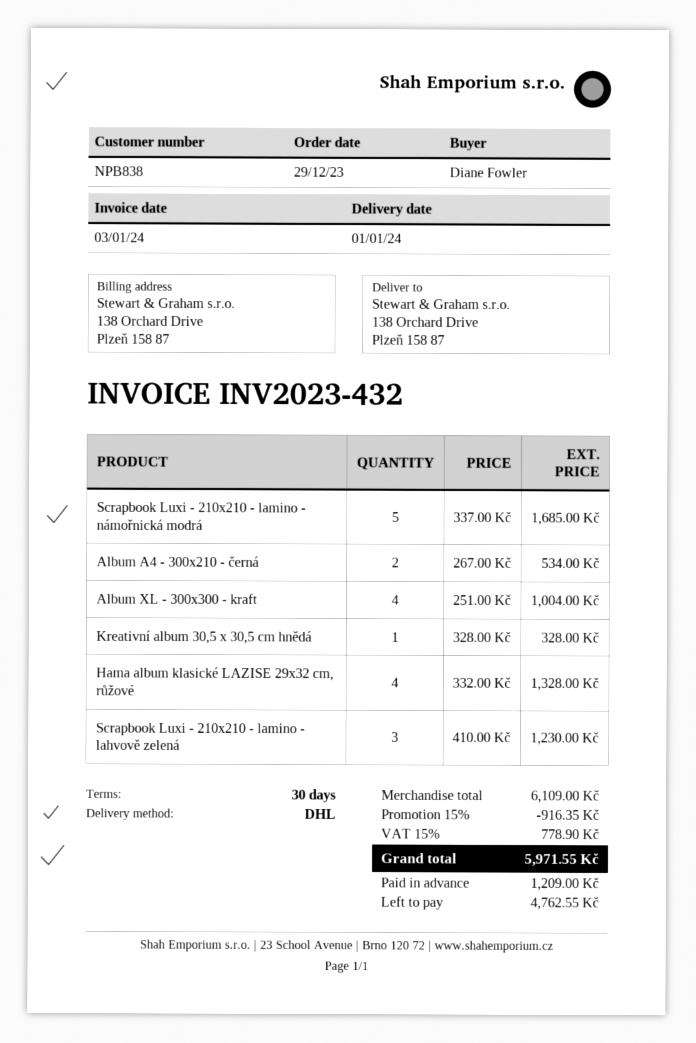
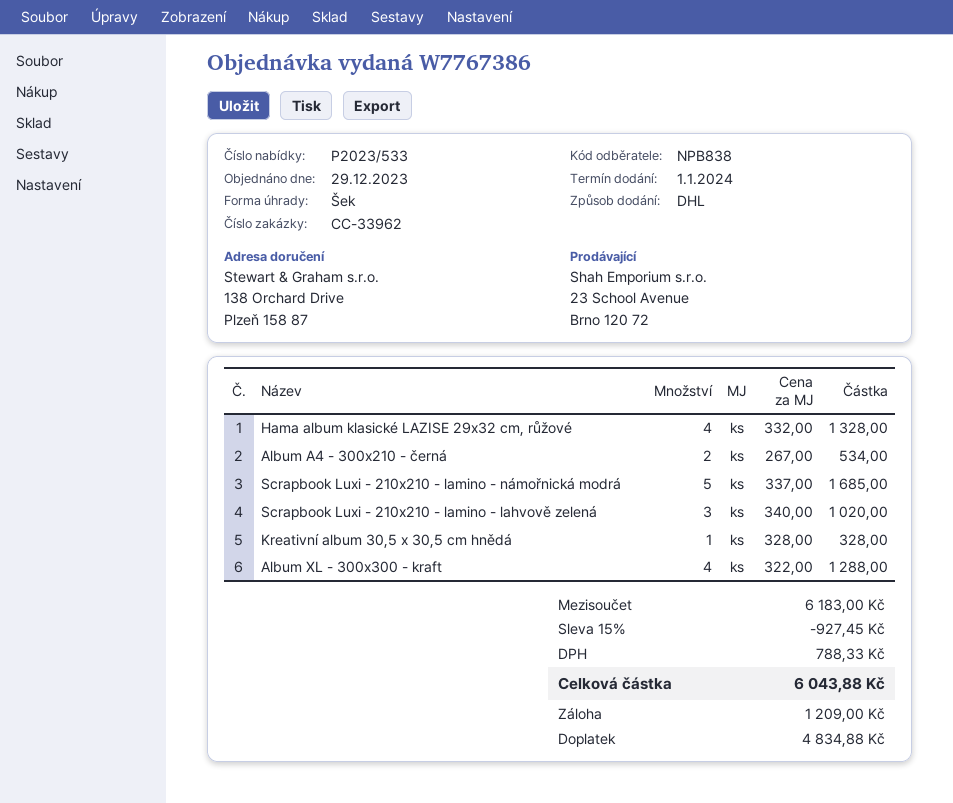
Album XL - 300x300 - kraft: 4 x 251.00 = 1004.00 -> 4 x 322.00 = 1288.00
Scrapbook Luxi - 210x210 - lamino - lahvově zelená: 3 x 410.00 = 1230.00 -> 3 x 340.00 = 1020.00
subtotal: 6109.00 -> 6183.00
discount: 15% = 916.35 -> 15% = 927.45
tax: 778.90 -> 788.33
total: 5971.55 -> 6043.88
balance: 4762.55 -> 4834.88

